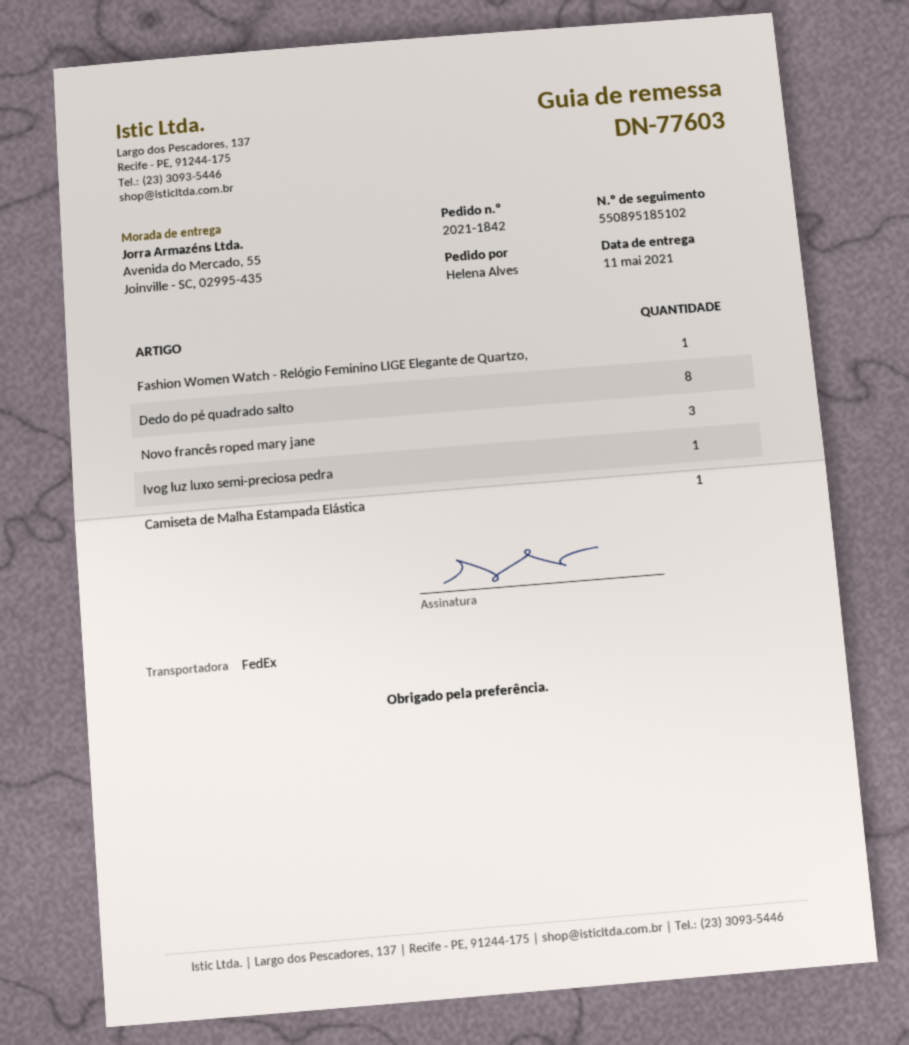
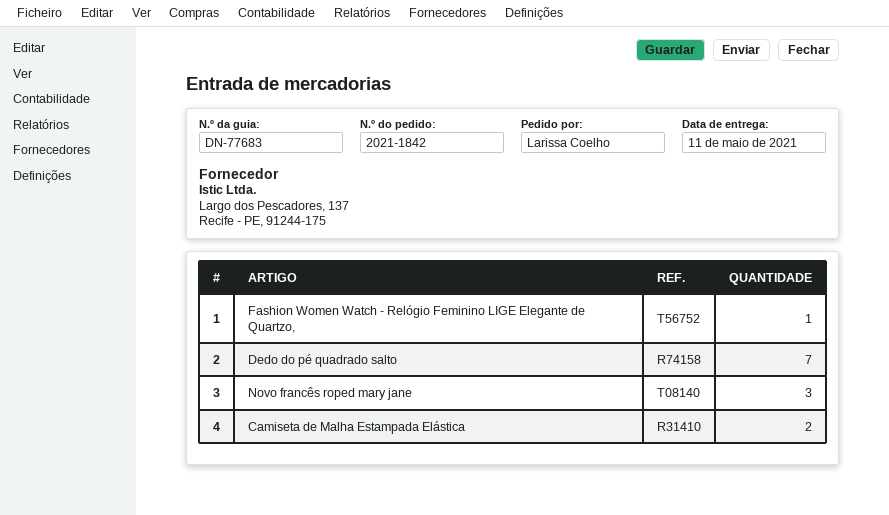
delivery note number: DN-77603 -> DN-77683
ordered by: Helena Alves -> Larissa Coelho
Dedo do pé quadrado salto: 8 -> 7
Ivog luz luxo semi-preciosa pedra: 1 -> none
Camiseta de Malha Estampada Elástica: 1 -> 2

